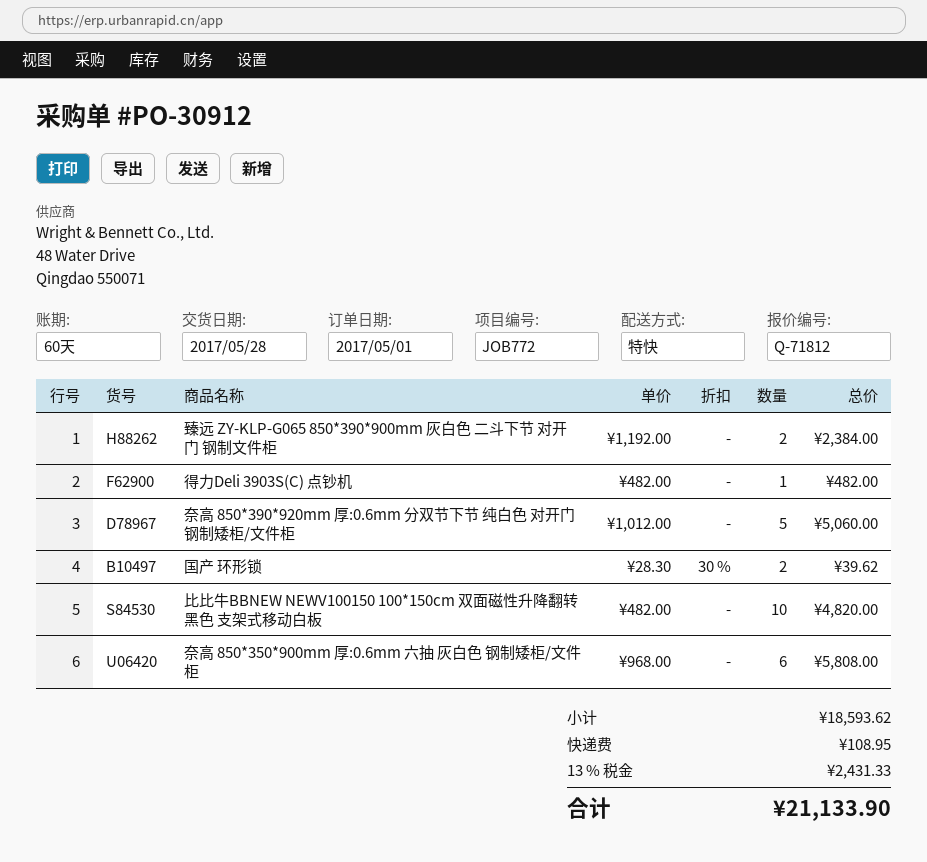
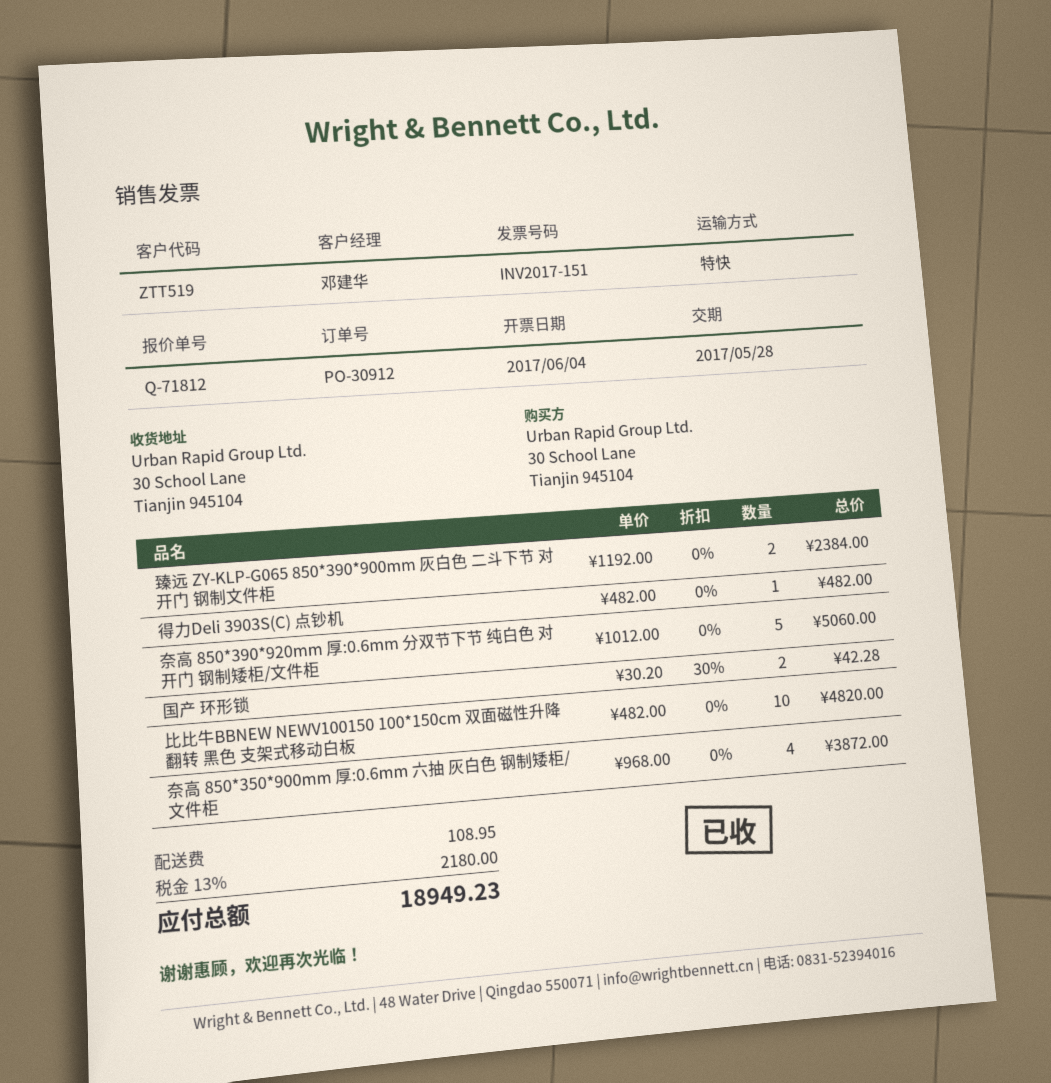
国产 环形锁: 2 x 28.30 - 30% = 39.62 -> 2 x 30.20 - 30% = 42.28
奈高 850*350*900mm 厚:0.6mm 六抽 灰白色 钢制矮柜/文件柜: 6 x 968.00 = 5808.00 -> 4 x 968.00 = 3872.00
tax: 13% = 2431.33 -> 13% = 2180.00
total: 21133.90 -> 18949.23

